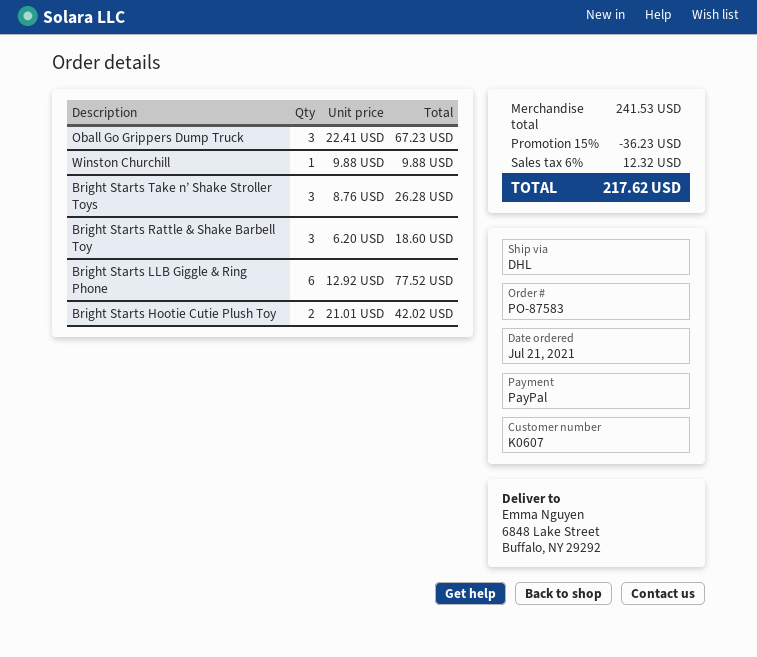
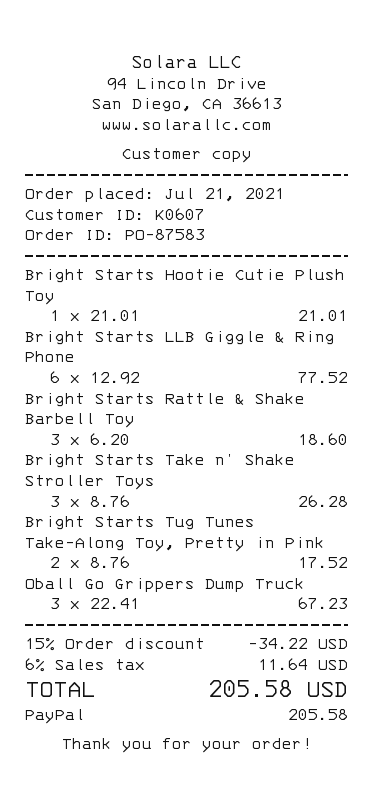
Winston Churchill: 1 x 9.88 = 9.88 -> none
Bright Starts Hootie Cutie Plush Toy: 2 x 21.01 = 42.02 -> 1 x 21.01 = 21.01
Bright Starts Tug Tunes Take-Along Toy, Pretty in Pink: none -> 2 x 8.76 = 17.52
discount: 15% = 36.23 -> 15% = 34.22
tax: 6% = 12.32 -> 6% = 11.64
total: 217.62 -> 205.58

